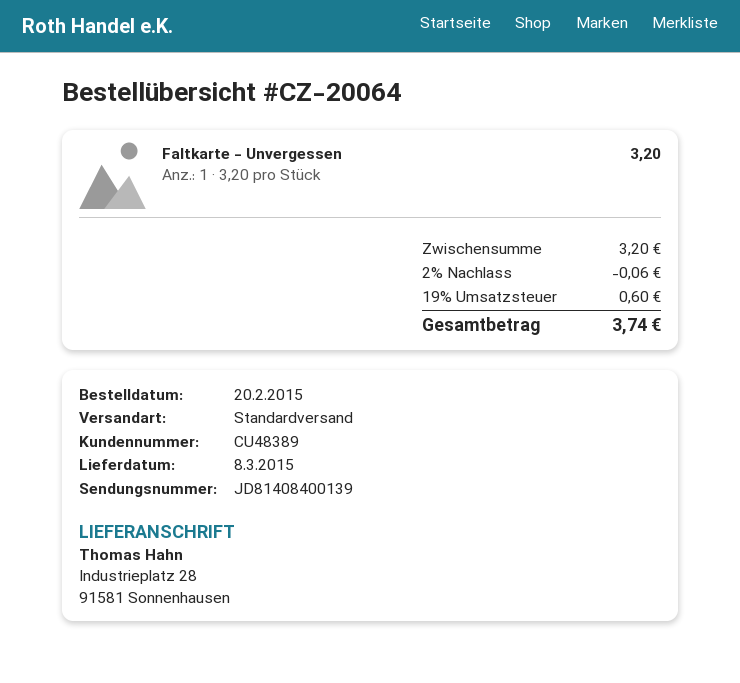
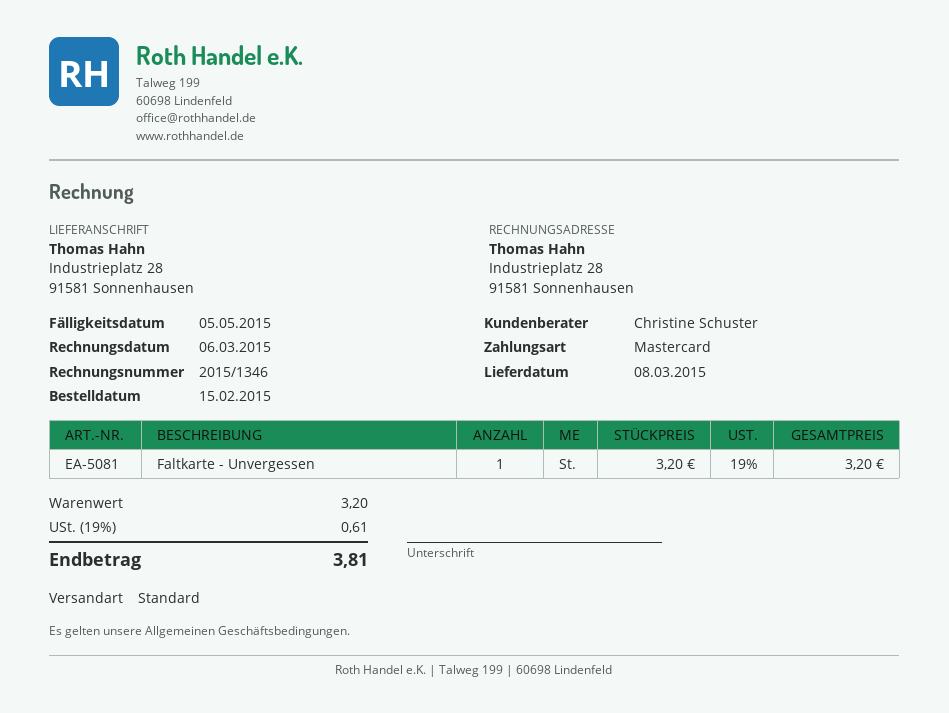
order date: 2015-02-20 -> 2015-02-15
discount: 2% = 0.06 -> none
tax: 19% = 0.60 -> 19% = 0.61
total: 3.74 -> 3.81

